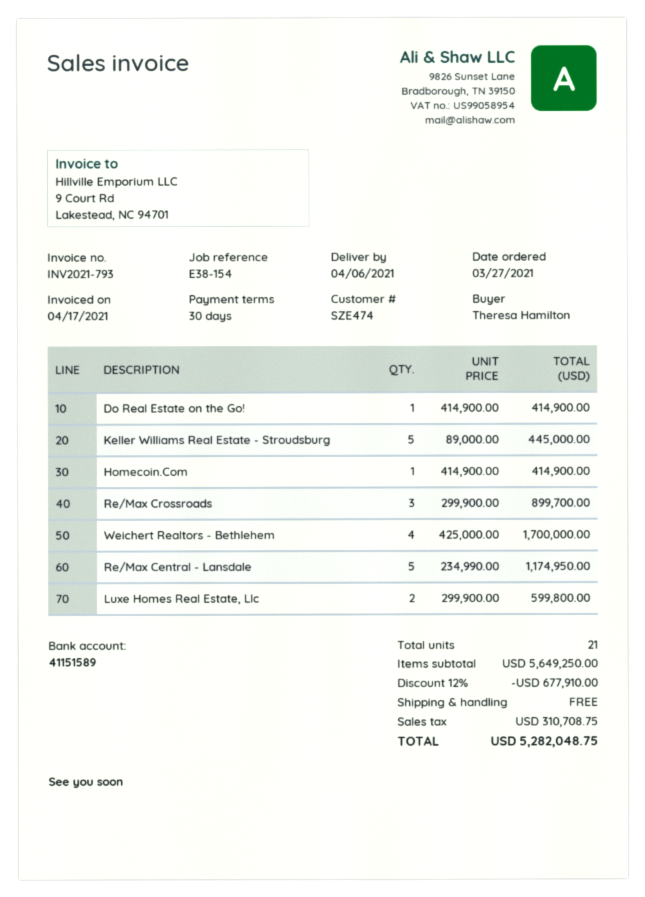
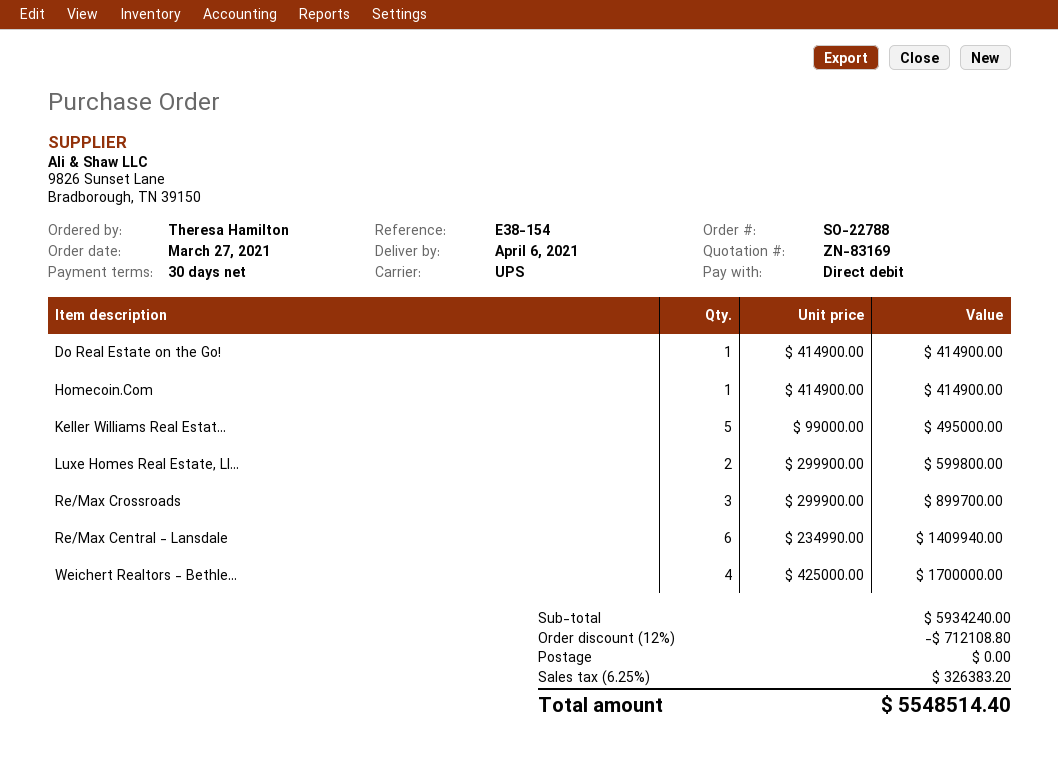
Keller Williams Real Estate - Stroudsburg: 5 x 89000.00 = 445000.00 -> 5 x 99000.00 = 495000.00
Re/Max Central - Lansdale: 5 x 234990.00 = 1174950.00 -> 6 x 234990.00 = 1409940.00
subtotal: 5649250.00 -> 5934240.00
discount: 12% = 677910.00 -> 12% = 712108.80
tax: 310708.75 -> 326383.20
total: 5282048.75 -> 5548514.40

